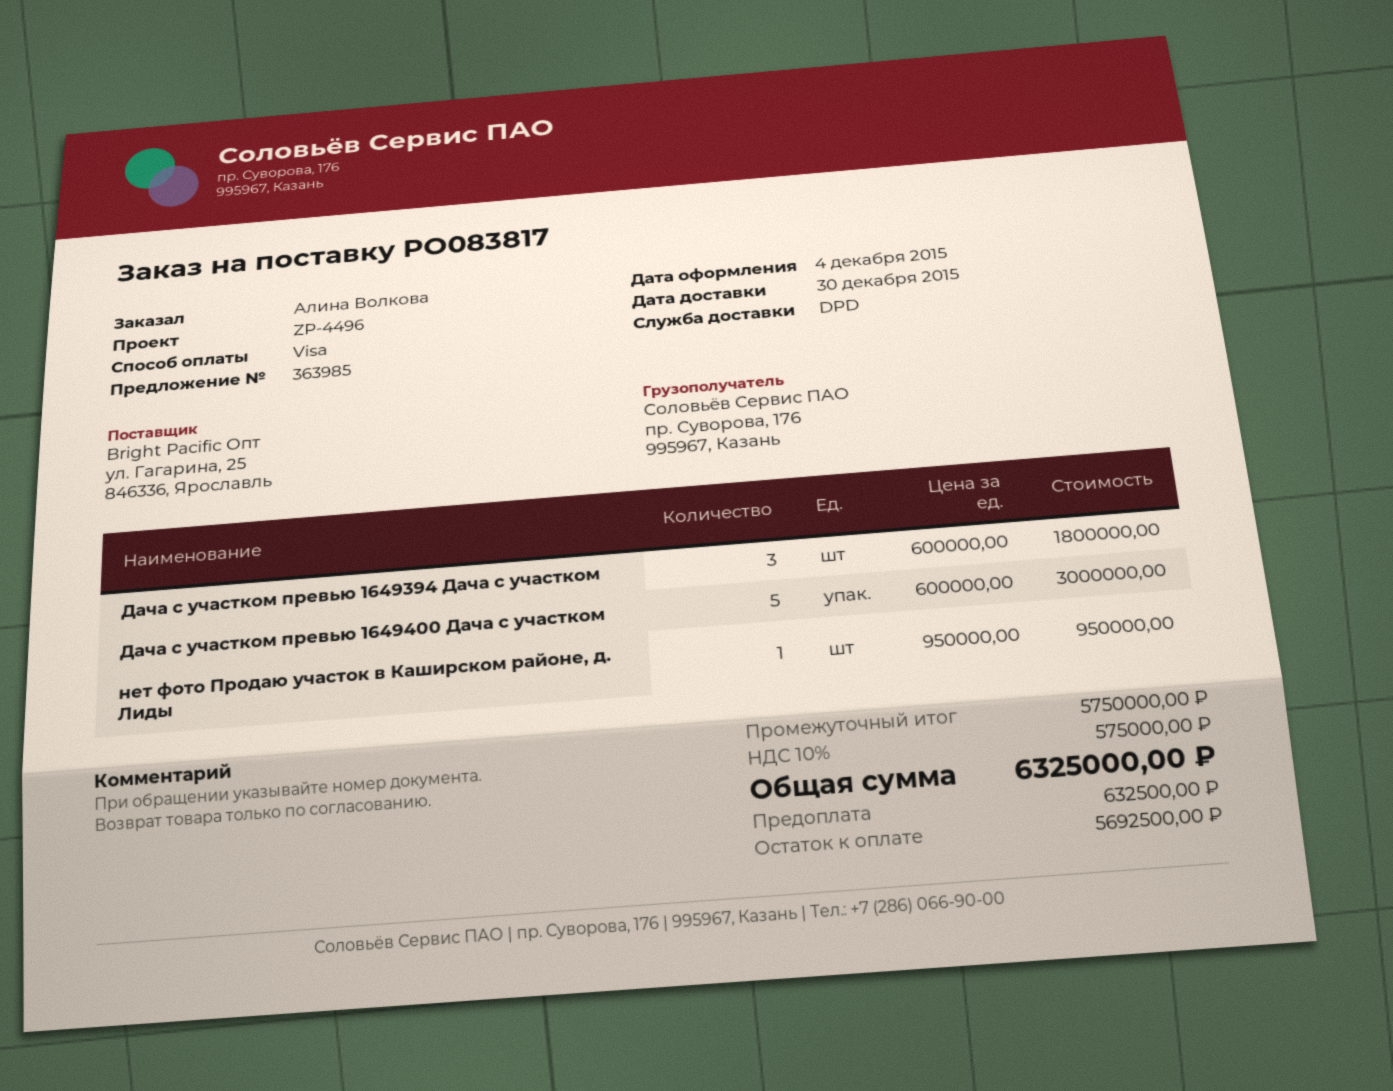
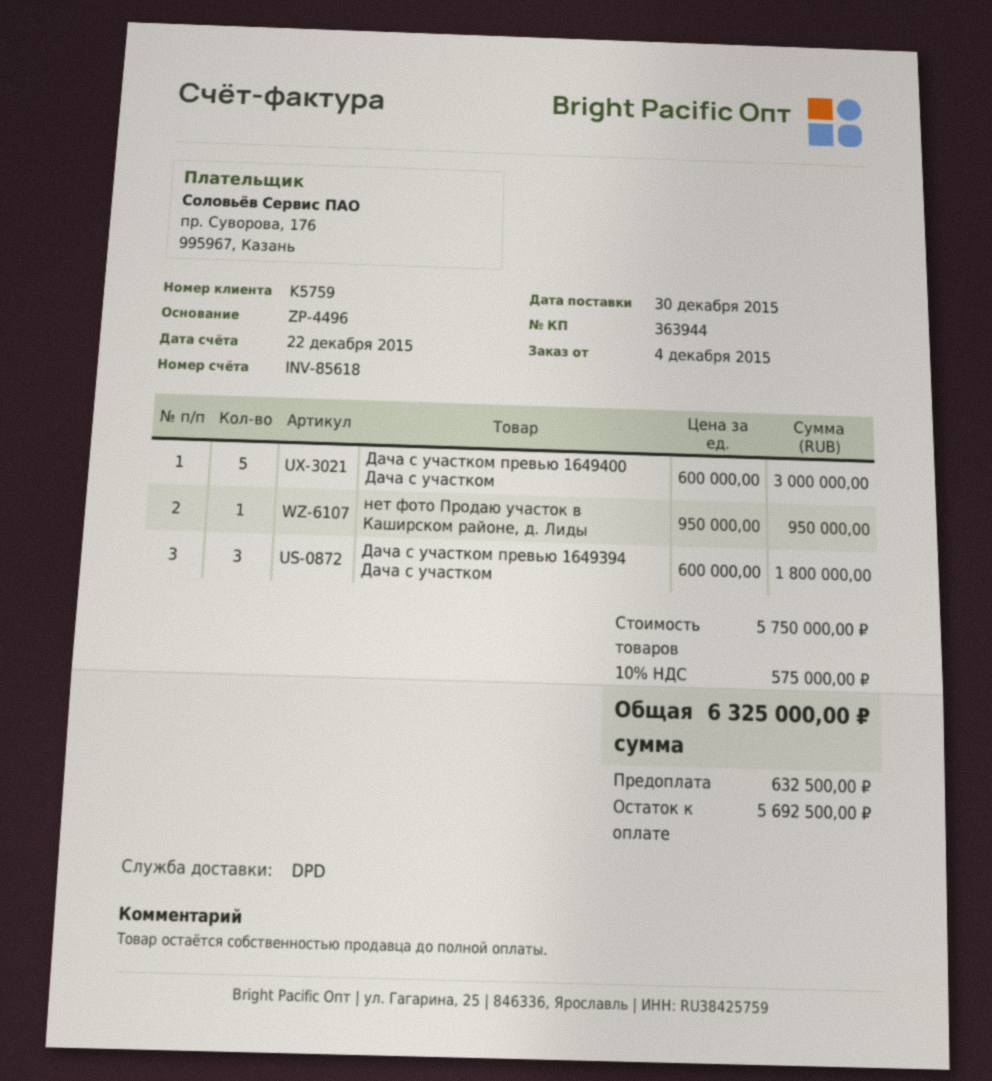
quote number: 363985 -> 363944

